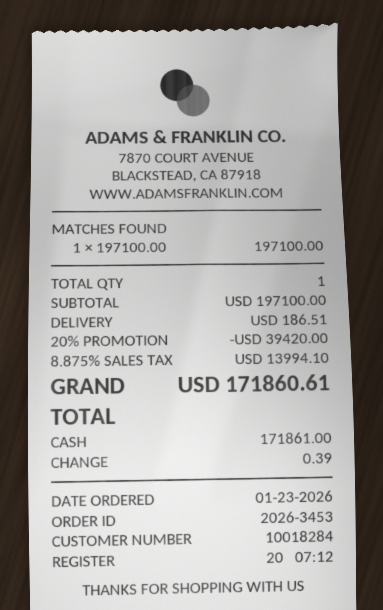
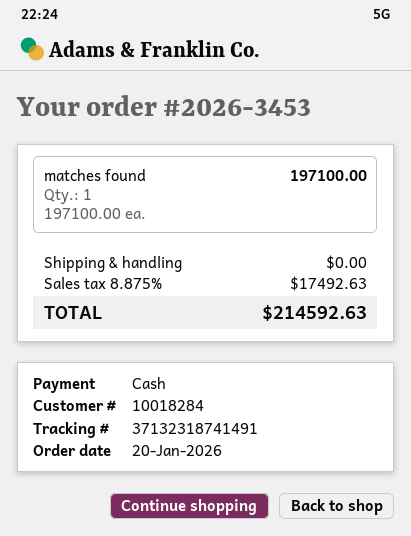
order date: 2026-01-23 -> 2026-01-20
discount: 20% = 39420.00 -> none
shipping: 186.51 -> 0.00
tax: 8.875% = 13994.10 -> 8.875% = 17492.63
total: 171860.61 -> 214592.63

